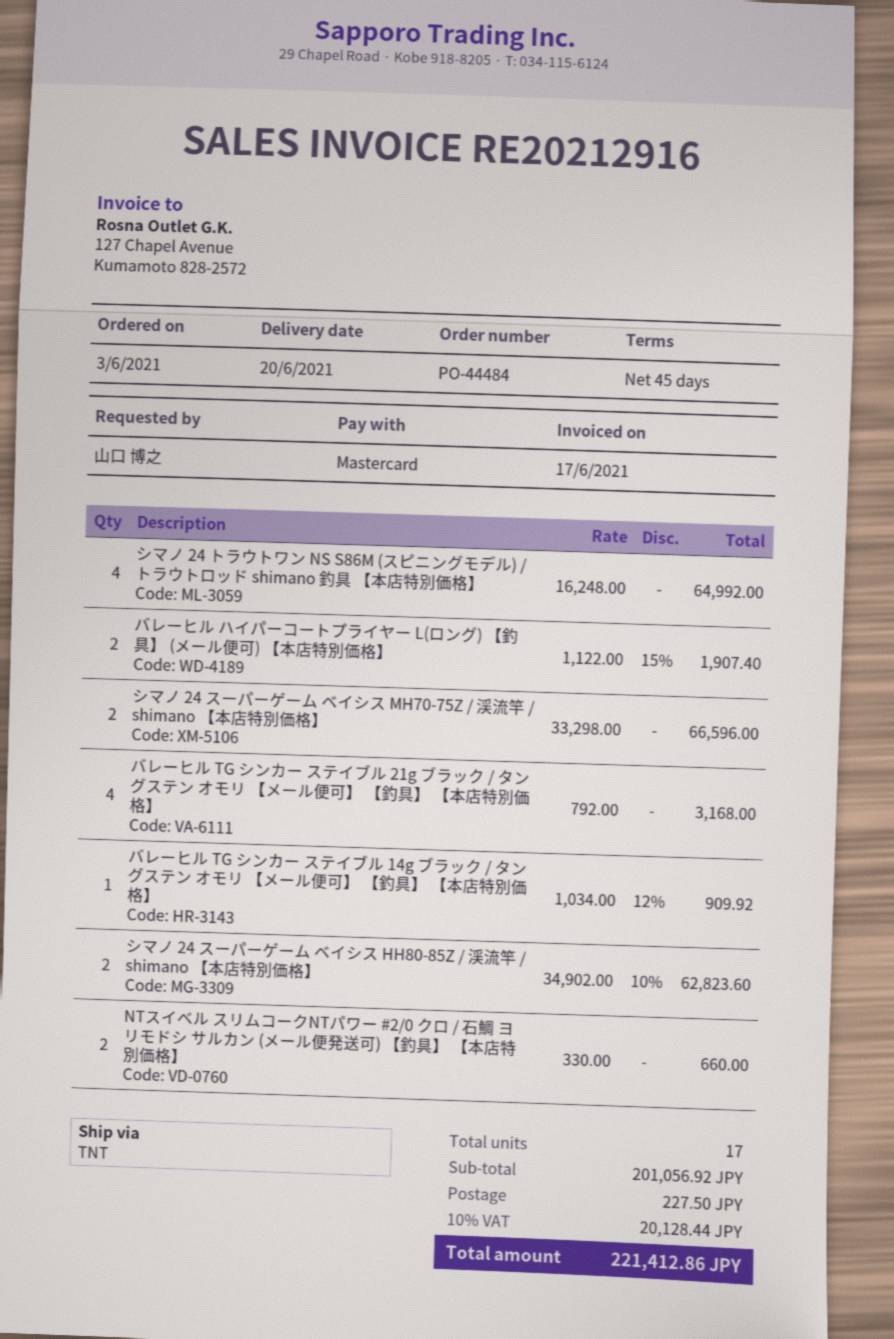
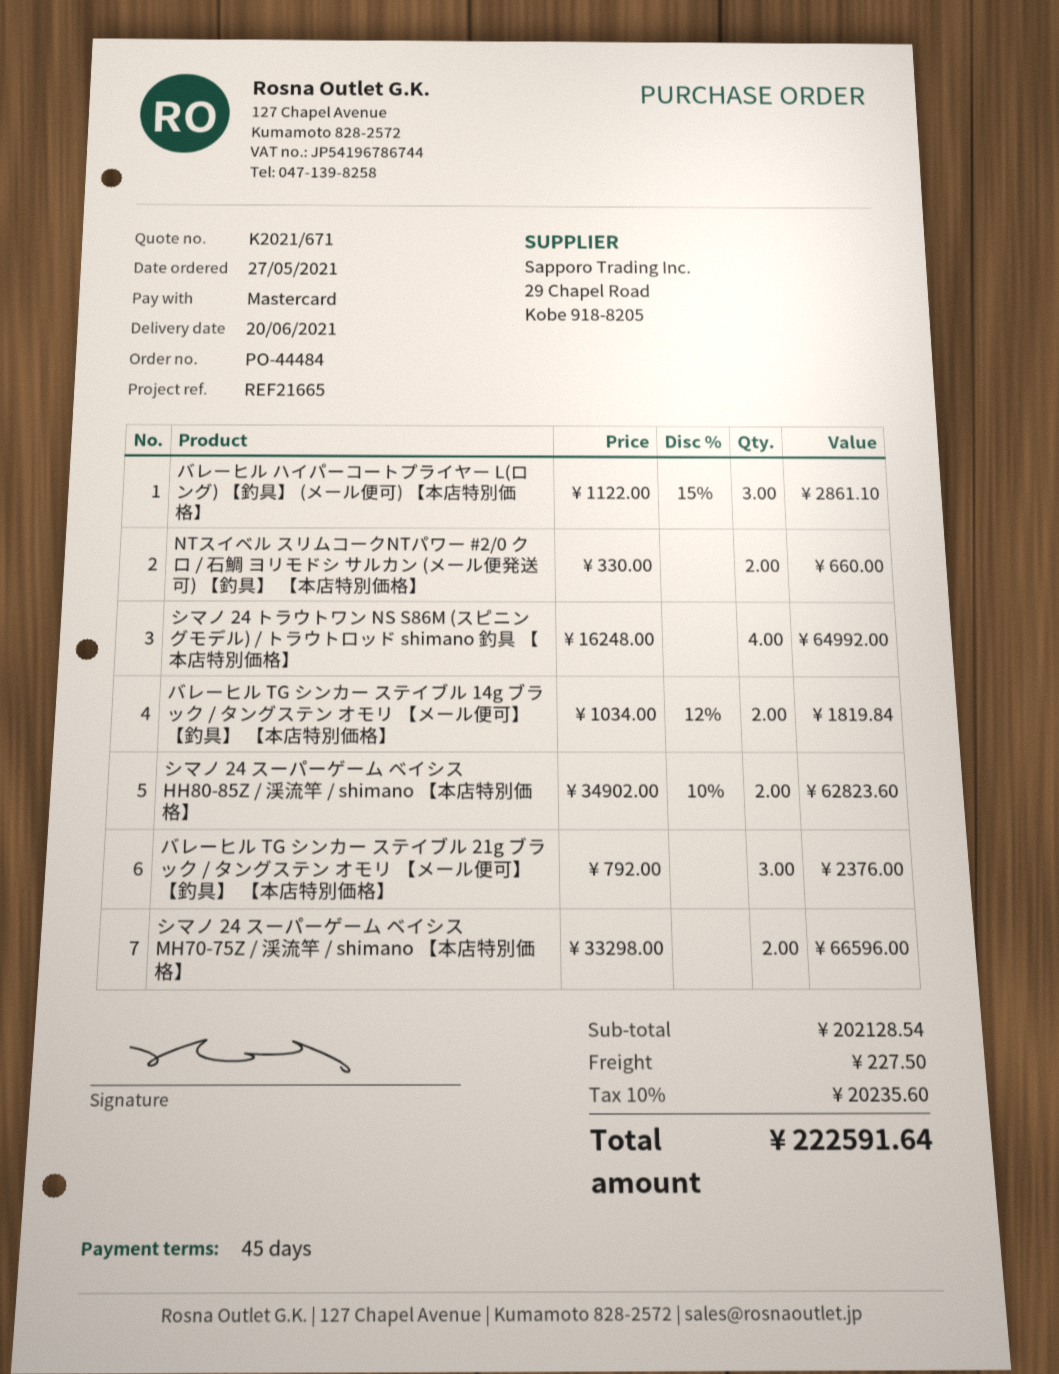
order date: 2021-06-03 -> 2021-05-27
バレーヒル ハイパーコートプライヤー L(ロング) 【釣具】 (メール便可) 【本店特別価格】: 2 x 1122.00 - 15% = 1907.40 -> 3 x 1122.00 - 15% = 2861.10
バレーヒル TG シンカー ステイブル 21g ブラック / タングステン オモリ 【メール便可】 【釣具】 【本店特別価格】: 4 x 792.00 = 3168.00 -> 3 x 792.00 = 2376.00
バレーヒル TG シンカー ステイブル 14g ブラック / タングステン オモリ 【メール便可】 【釣具】 【本店特別価格】: 1 x 1034.00 - 12% = 909.92 -> 2 x 1034.00 - 12% = 1819.84
subtotal: 201056.92 -> 202128.54
tax: 10% = 20128.44 -> 10% = 20235.60
total: 221412.86 -> 222591.64

